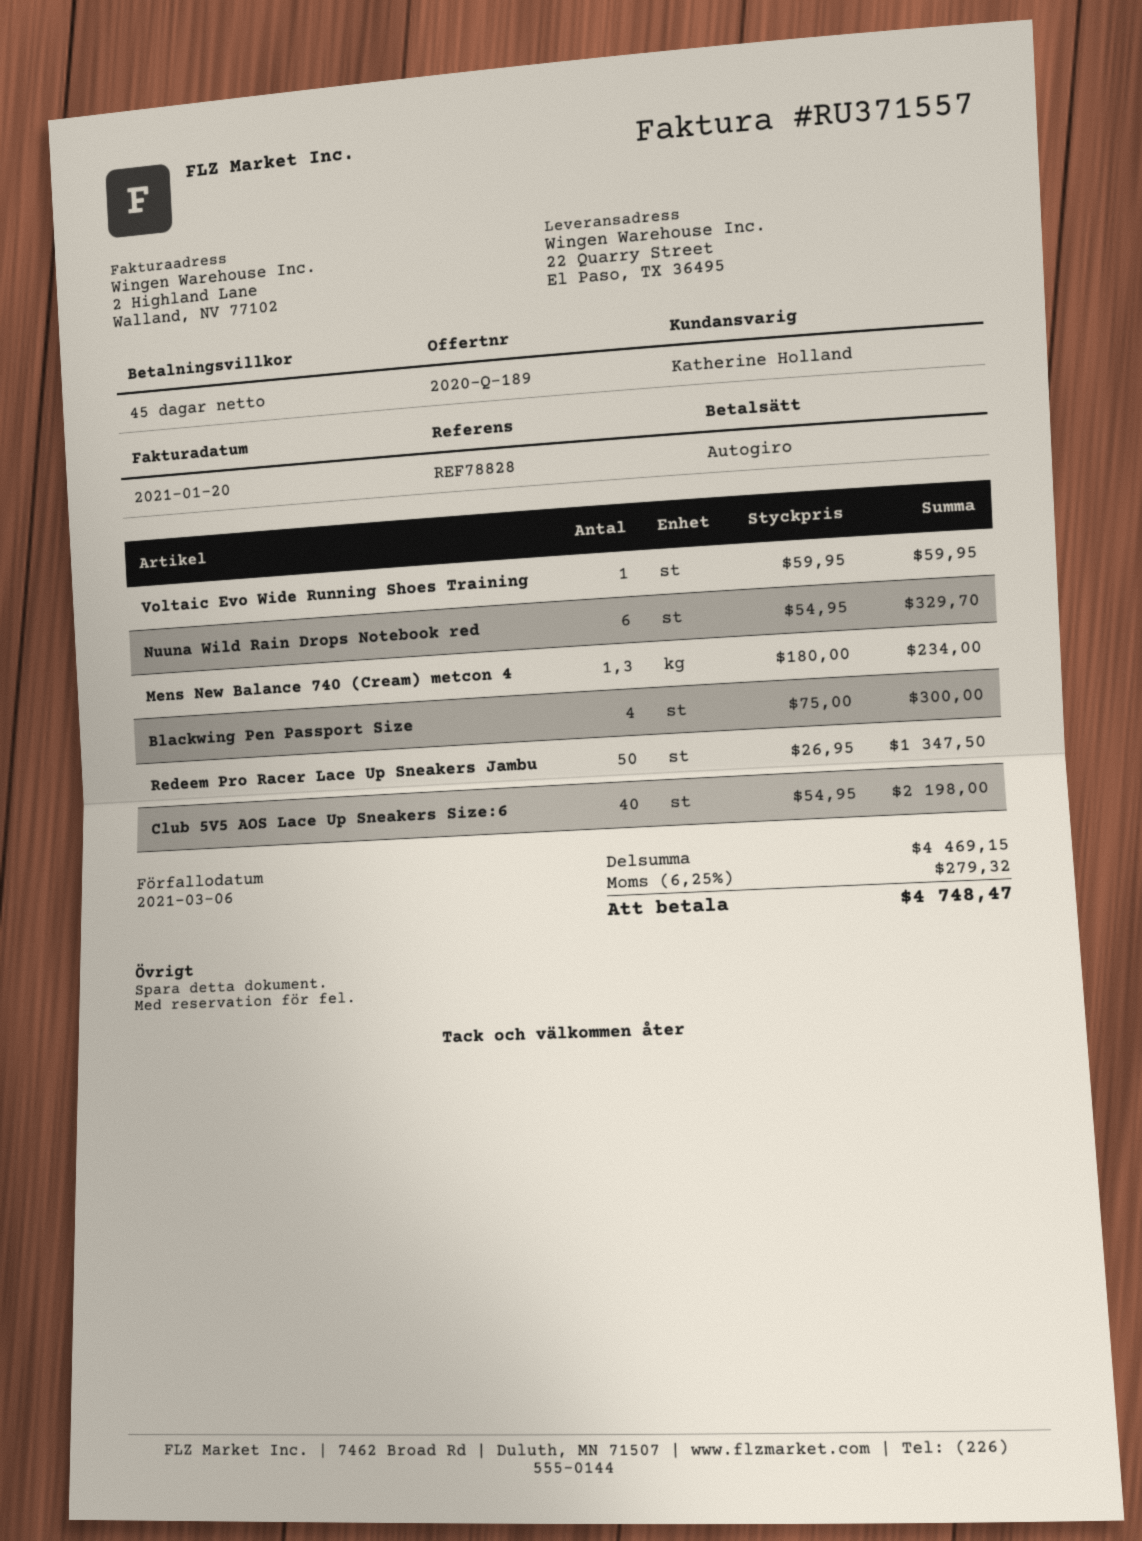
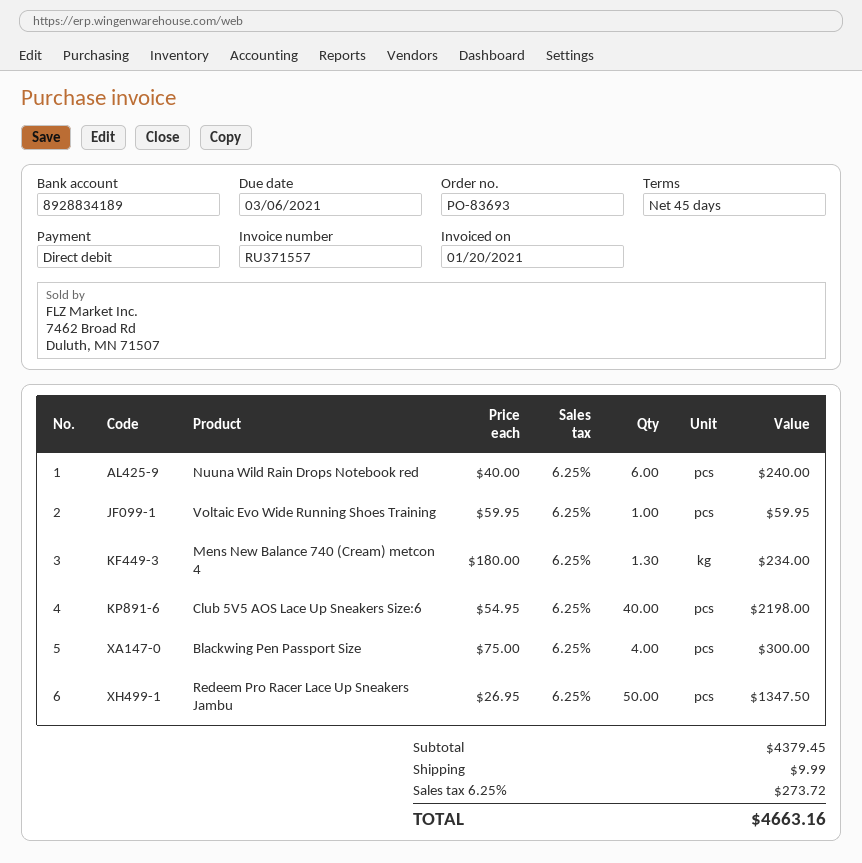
Nuuna Wild Rain Drops Notebook red: 6 x 54.95 = 329.70 -> 6 x 40.00 = 240.00
subtotal: 4469.15 -> 4379.45
shipping: none -> 9.99
tax: 6.25% = 279.32 -> 6.25% = 273.72
total: 4748.47 -> 4663.16

